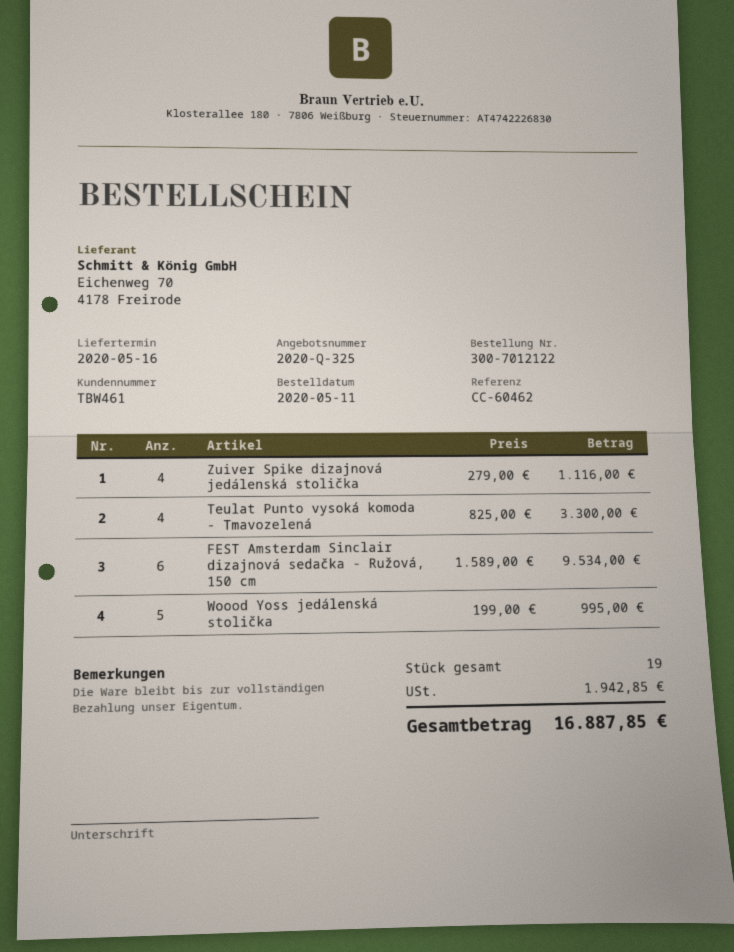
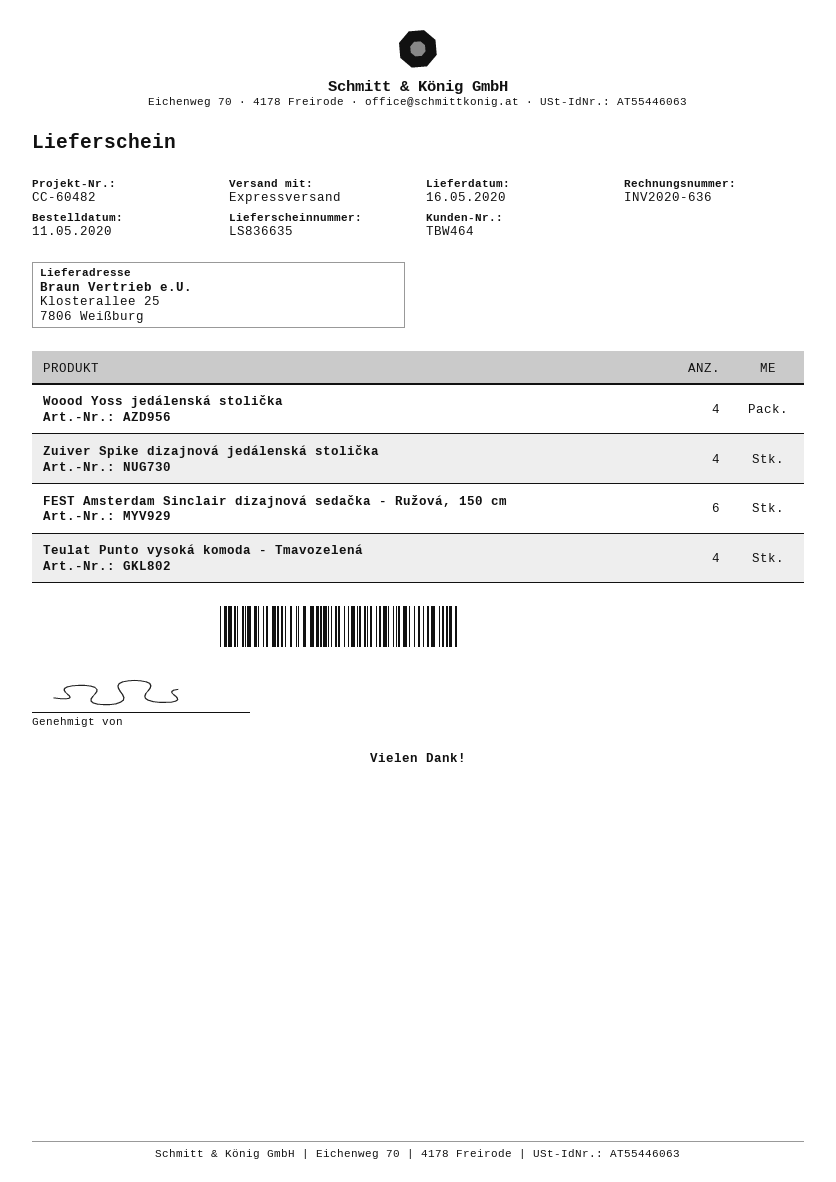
customer number: TBW461 -> TBW464
reference: CC-60462 -> CC-60482
Woood Yoss jedálenská stolička: 5 -> 4

